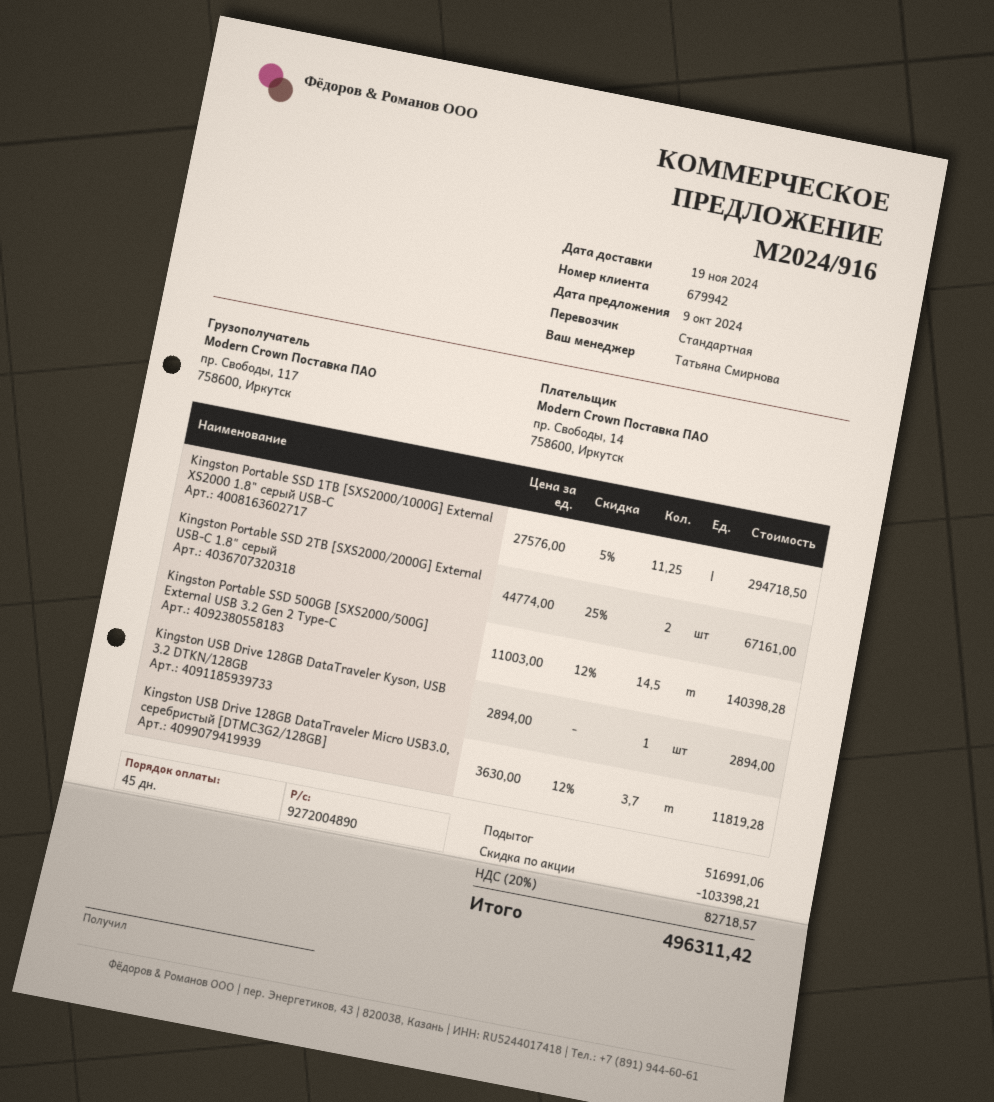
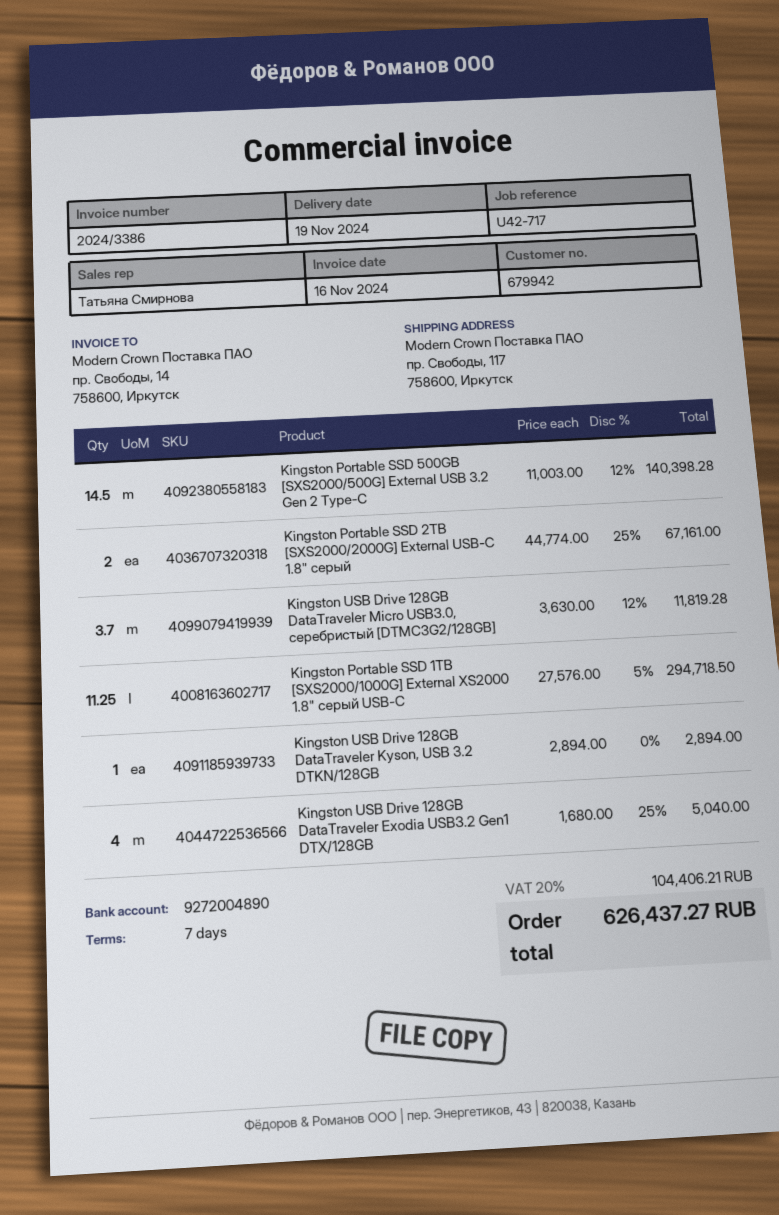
payment terms: 45 days -> 7 days
Kingston USB Drive 128GB DataTraveler Exodia USB3.2 Gen1 DTX/128GB: none -> 4 x 1680.00 - 25% = 5040.00
discount: 103398.21 -> none
tax: 20% = 82718.57 -> 20% = 104406.21
total: 496311.42 -> 626437.27

